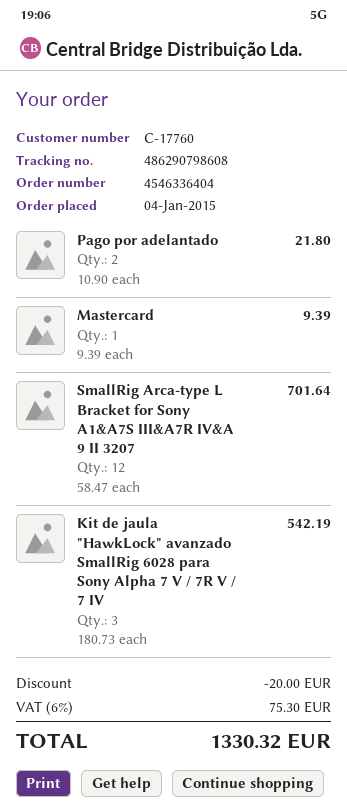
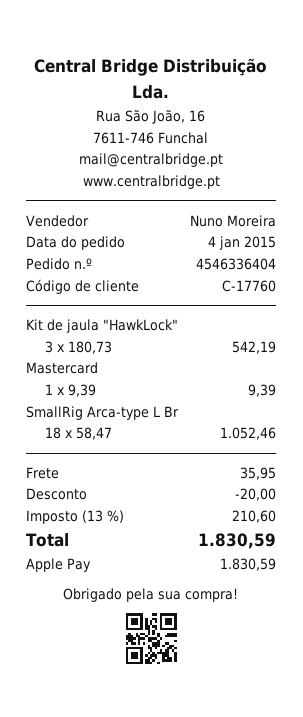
Pago por adelantado: 2 x 10.90 = 21.80 -> none
SmallRig Arca-type L Bracket for Sony A1&A7S III&A7R IV&A 9 II 3207: 12 x 58.47 = 701.64 -> 18 x 58.47 = 1052.46
shipping: none -> 35.95
tax: 6% = 75.30 -> 13% = 210.60
total: 1330.32 -> 1830.59

